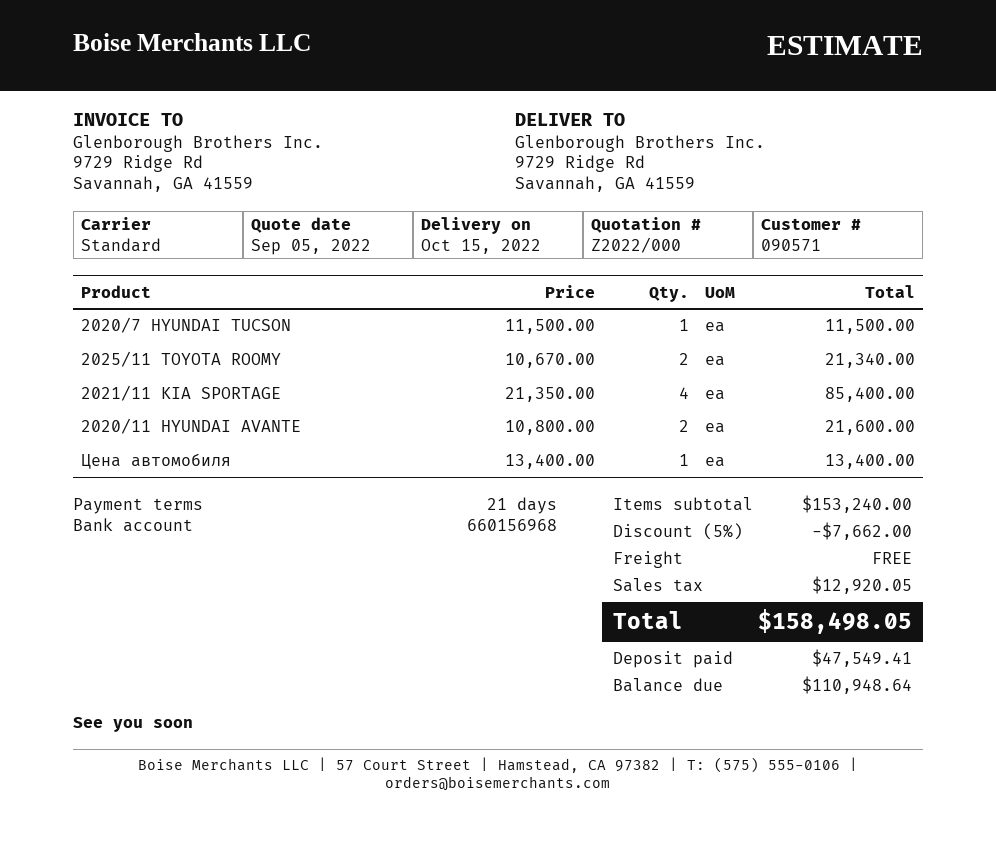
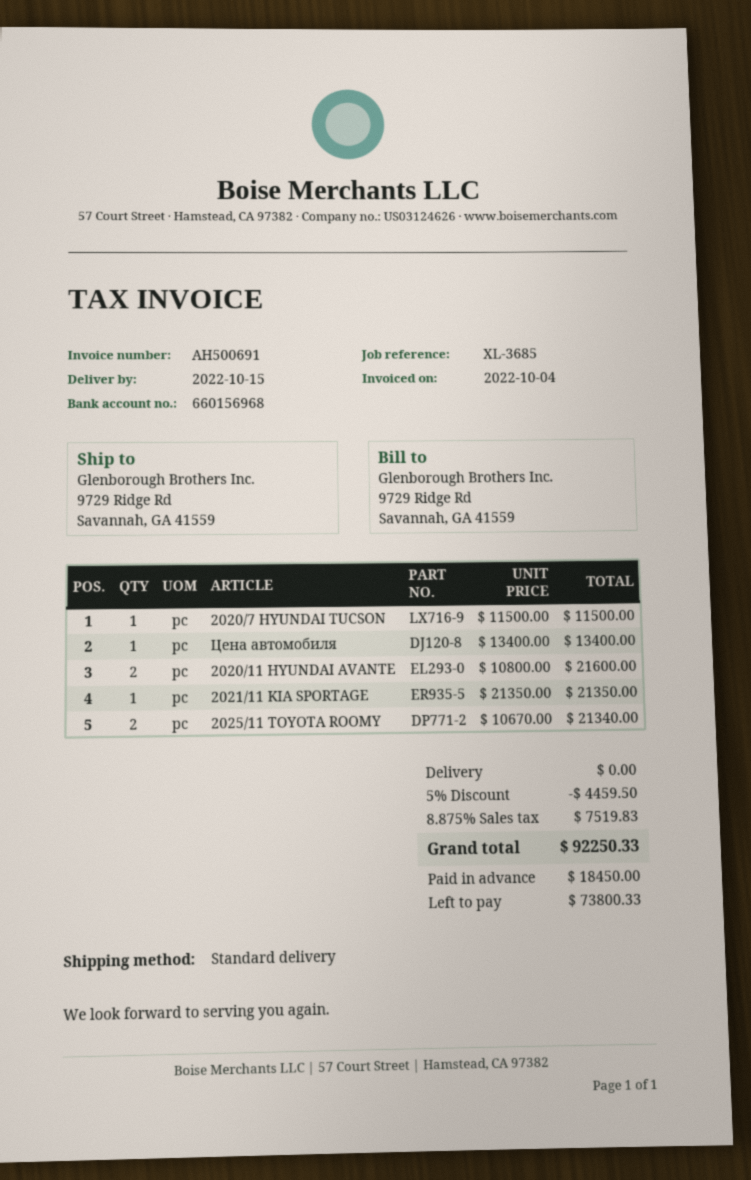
2021/11 KIA SPORTAGE: 4 x 21350.00 = 85400.00 -> 1 x 21350.00 = 21350.00
discount: 5% = 7662.00 -> 5% = 4459.50
tax: 12920.05 -> 7519.83
total: 158498.05 -> 92250.33
deposit: 47549.41 -> 18450.00
balance: 110948.64 -> 73800.33

